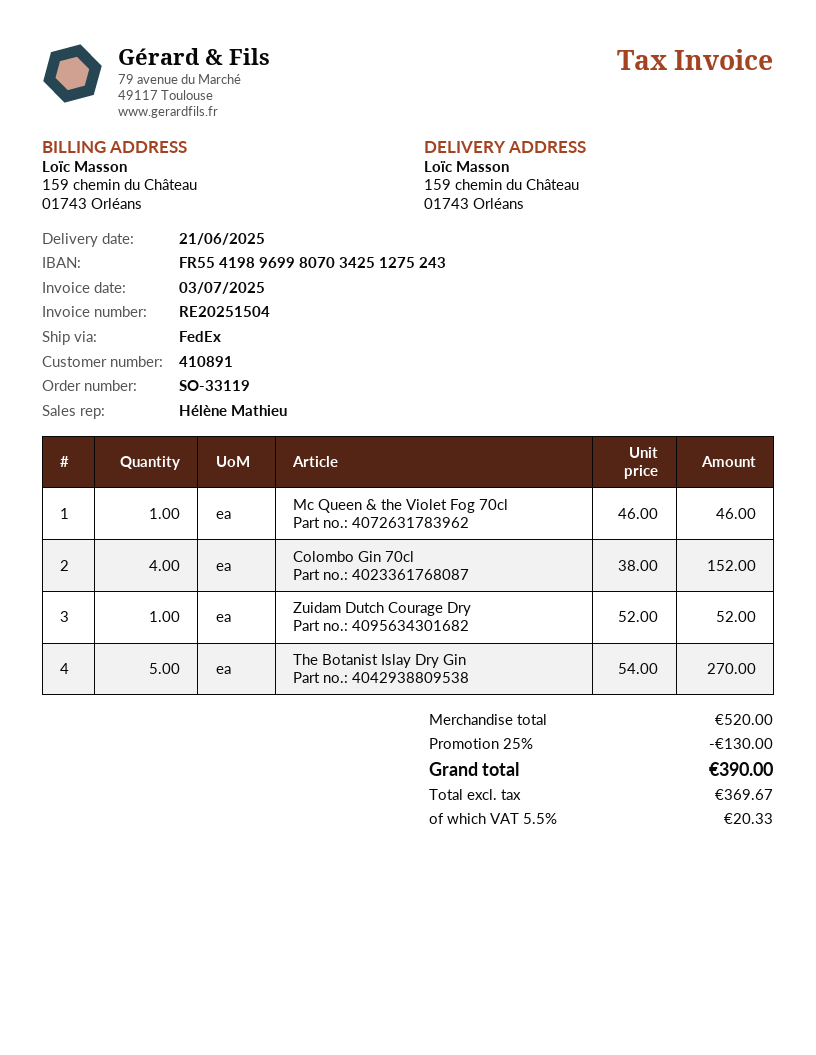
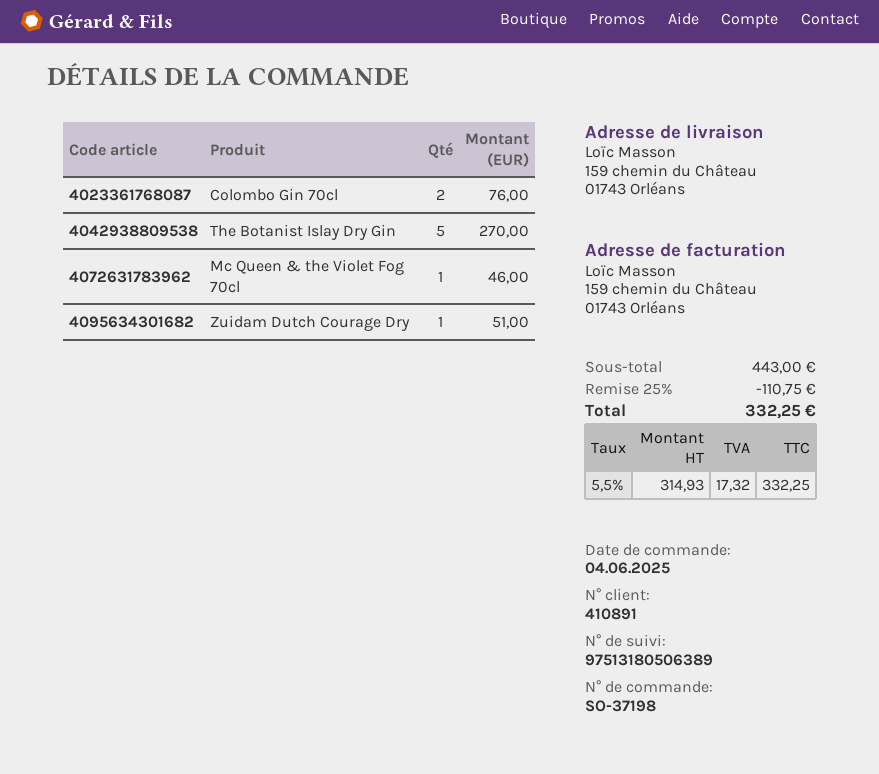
order number: SO-33119 -> SO-37198
Colombo Gin 70cl: 4 for 152.00 -> 2 for 76.00
Zuidam Dutch Courage Dry: 1 for 52.00 -> 1 for 51.00
subtotal: 520.00 -> 443.00
discount: 25% = 130.00 -> 25% = 110.75
net: 369.67 -> 314.93
tax: 5.5% = 20.33 -> 5.5% = 17.32
total: 390.00 -> 332.25

